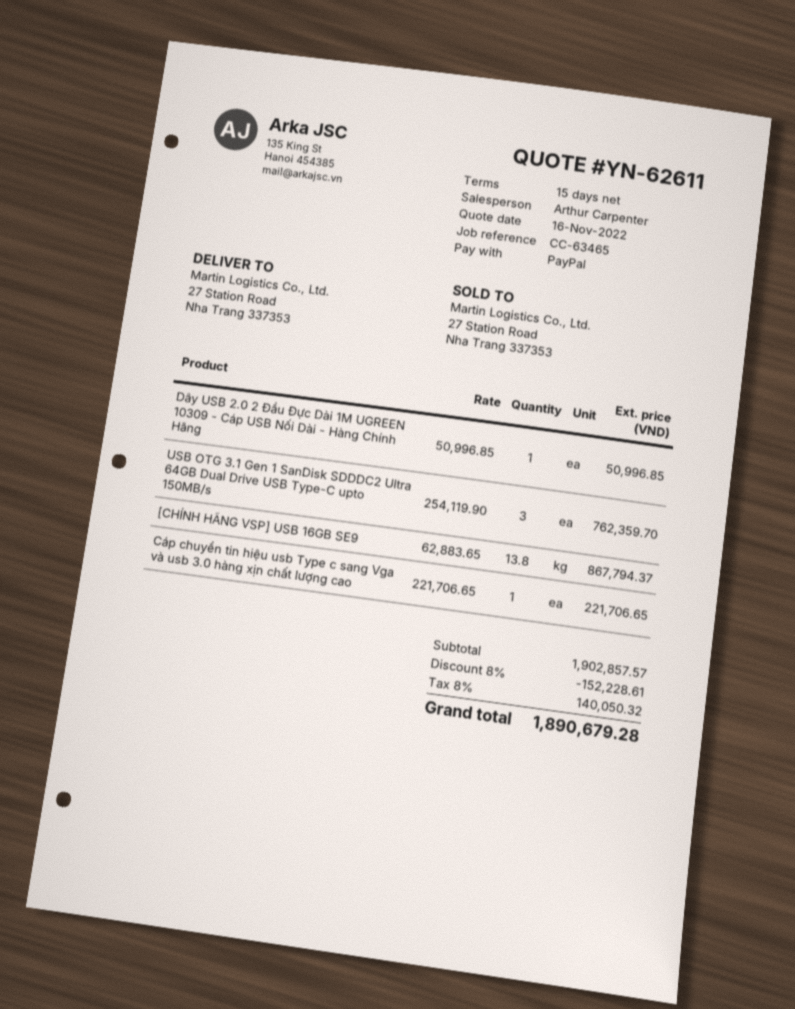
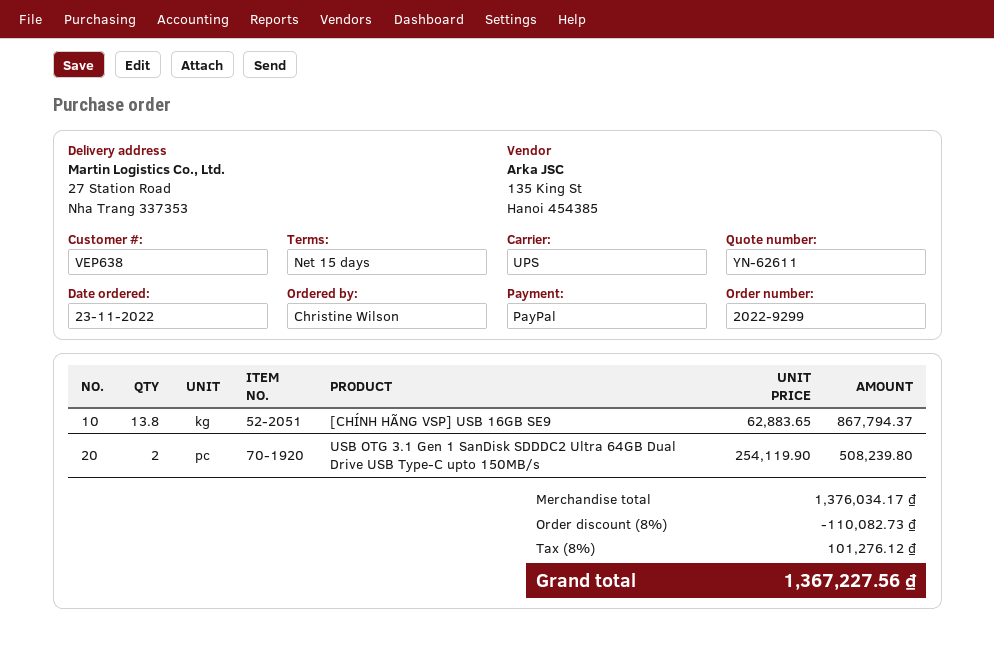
Dây USB 2.0 2 Đầu Đực Dài 1M UGREEN 10309 - Cáp USB Nối Dài - Hàng Chính Hãng: 1 x 50996.85 = 50996.85 -> none
USB OTG 3.1 Gen 1 SanDisk SDDDC2 Ultra 64GB Dual Drive USB Type-C upto 150MB/s: 3 x 254119.90 = 762359.70 -> 2 x 254119.90 = 508239.80
Cáp chuyển tin hiệu usb Type c sang Vga và usb 3.0 hàng xịn chất lượng cao: 1 x 221706.65 = 221706.65 -> none
subtotal: 1902857.57 -> 1376034.17
discount: 8% = 152228.61 -> 8% = 110082.73
tax: 8% = 140050.32 -> 8% = 101276.12
total: 1890679.28 -> 1367227.56

